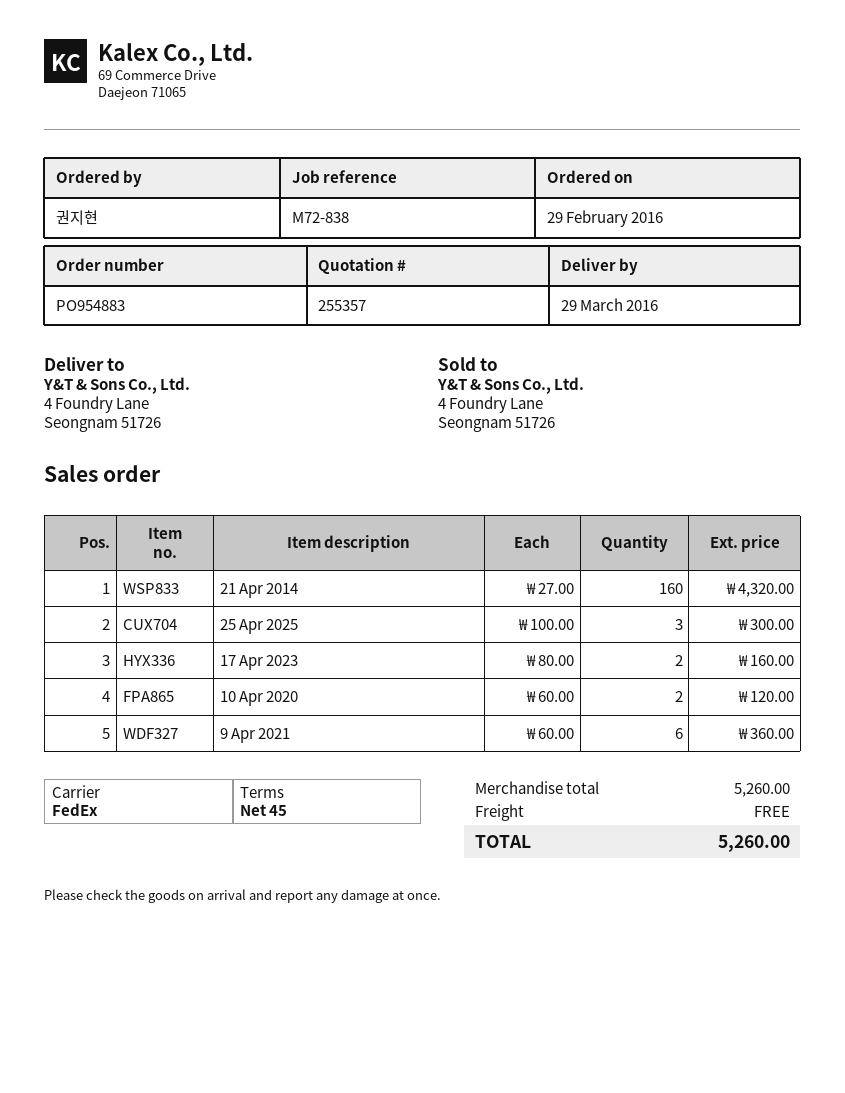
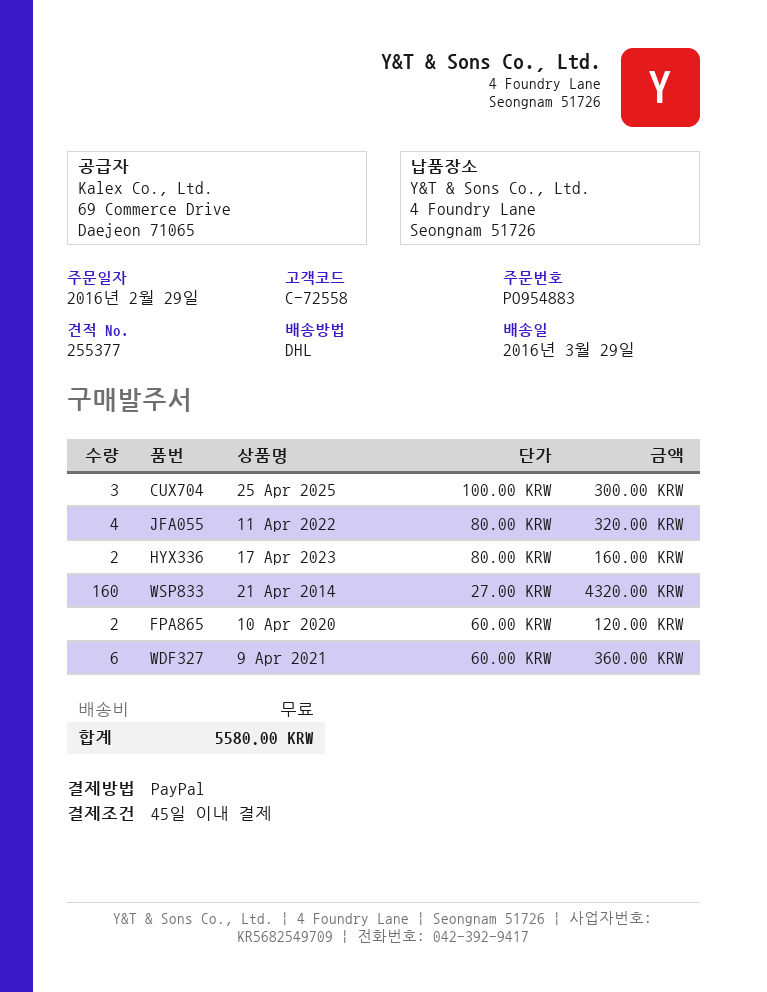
quote number: 255357 -> 255377
shipping method: FedEx -> DHL
11 Apr 2022: none -> 4 x 80.00 = 320.00
total: 5260.00 -> 5580.00

